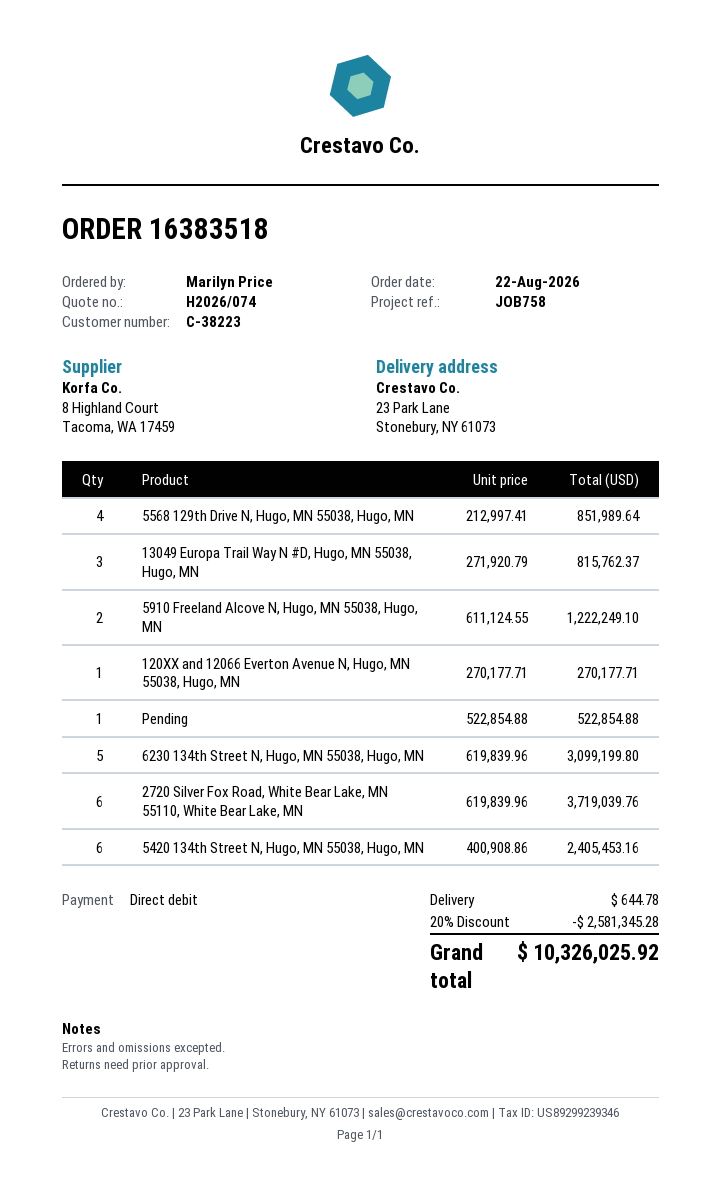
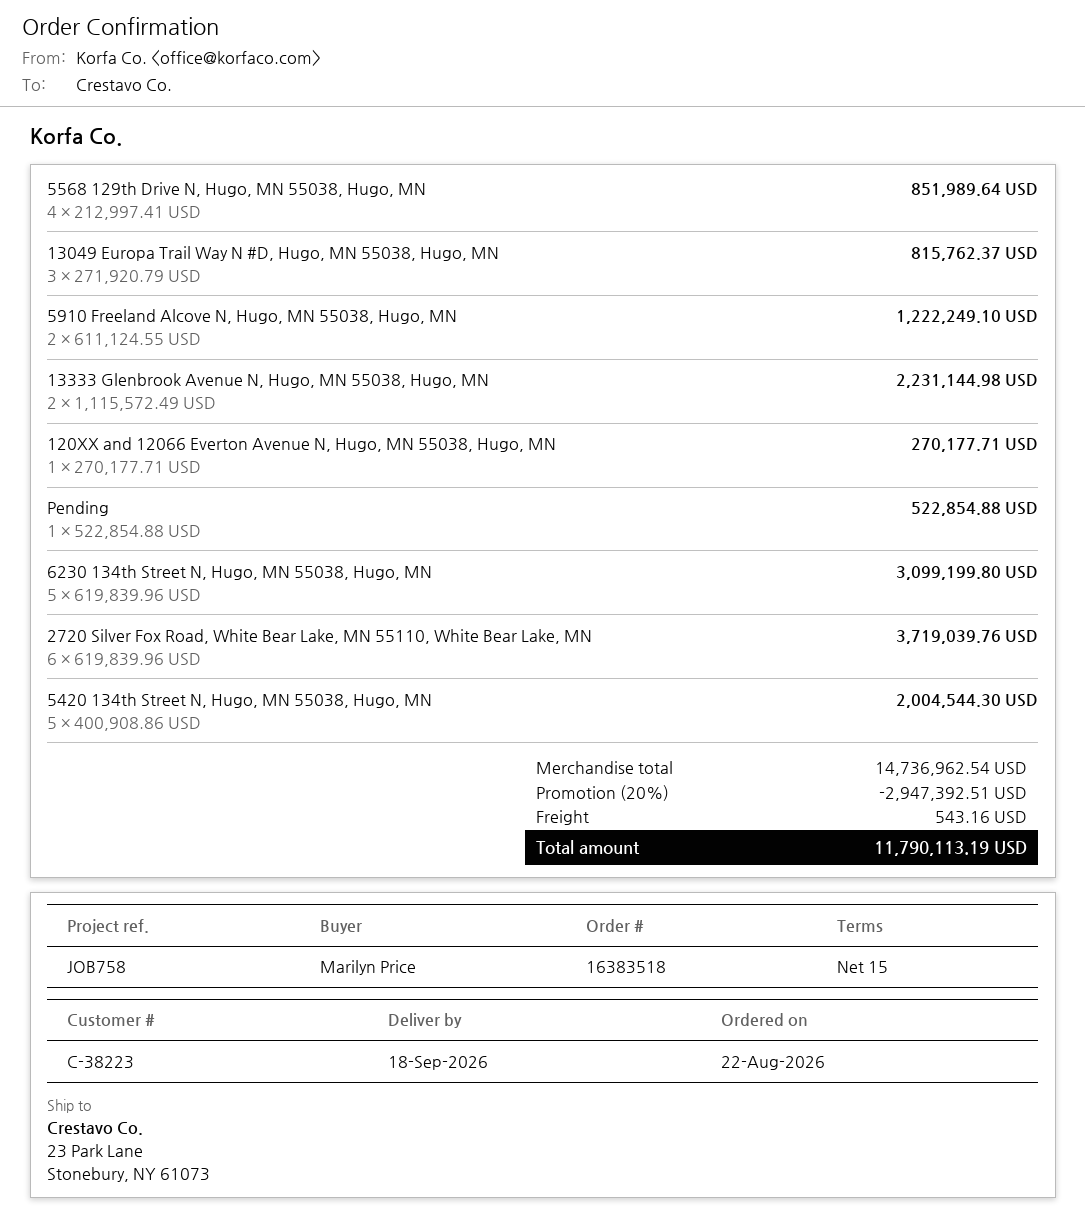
5420 134th Street N, Hugo, MN 55038, Hugo, MN: 6 x 400908.86 = 2405453.16 -> 5 x 400908.86 = 2004544.30
13333 Glenbrook Avenue N, Hugo, MN 55038, Hugo, MN: none -> 2 x 1115572.49 = 2231144.98
discount: 20% = 2581345.28 -> 20% = 2947392.51
shipping: 644.78 -> 543.16
total: 10326025.92 -> 11790113.19

